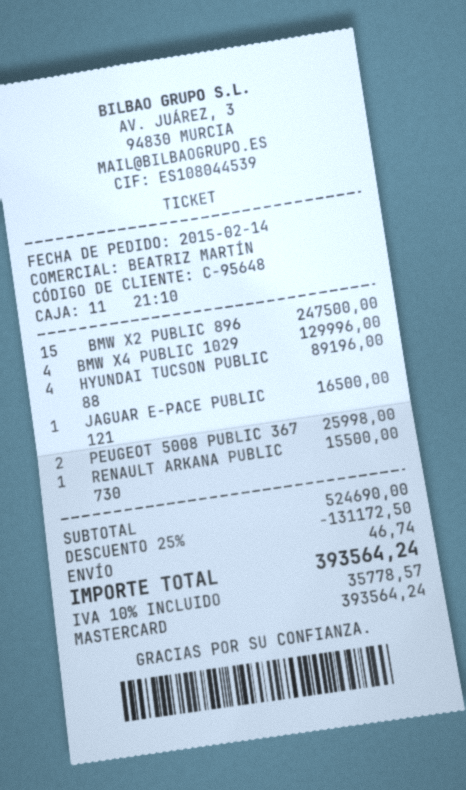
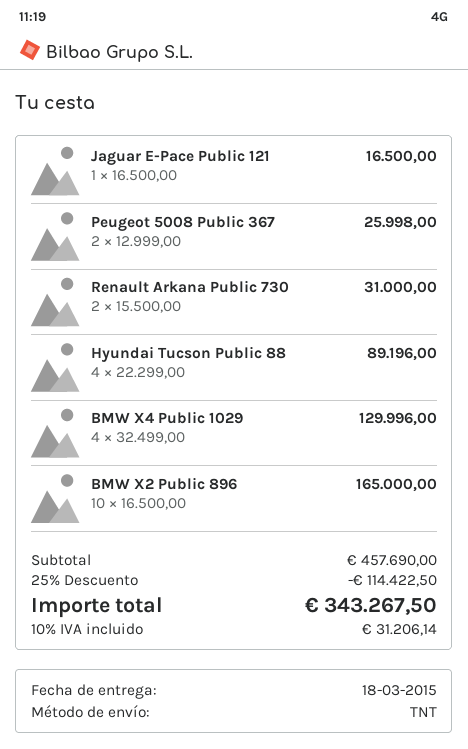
BMW X2 PUBLIC 896: 15 for 247500.00 -> 10 for 165000.00
RENAULT ARKANA PUBLIC 730: 1 for 15500.00 -> 2 for 31000.00
subtotal: 524690.00 -> 457690.00
discount: 25% = 131172.50 -> 25% = 114422.50
shipping: 46.74 -> none
tax: 10% = 35778.57 -> 10% = 31206.14
total: 393564.24 -> 343267.50

